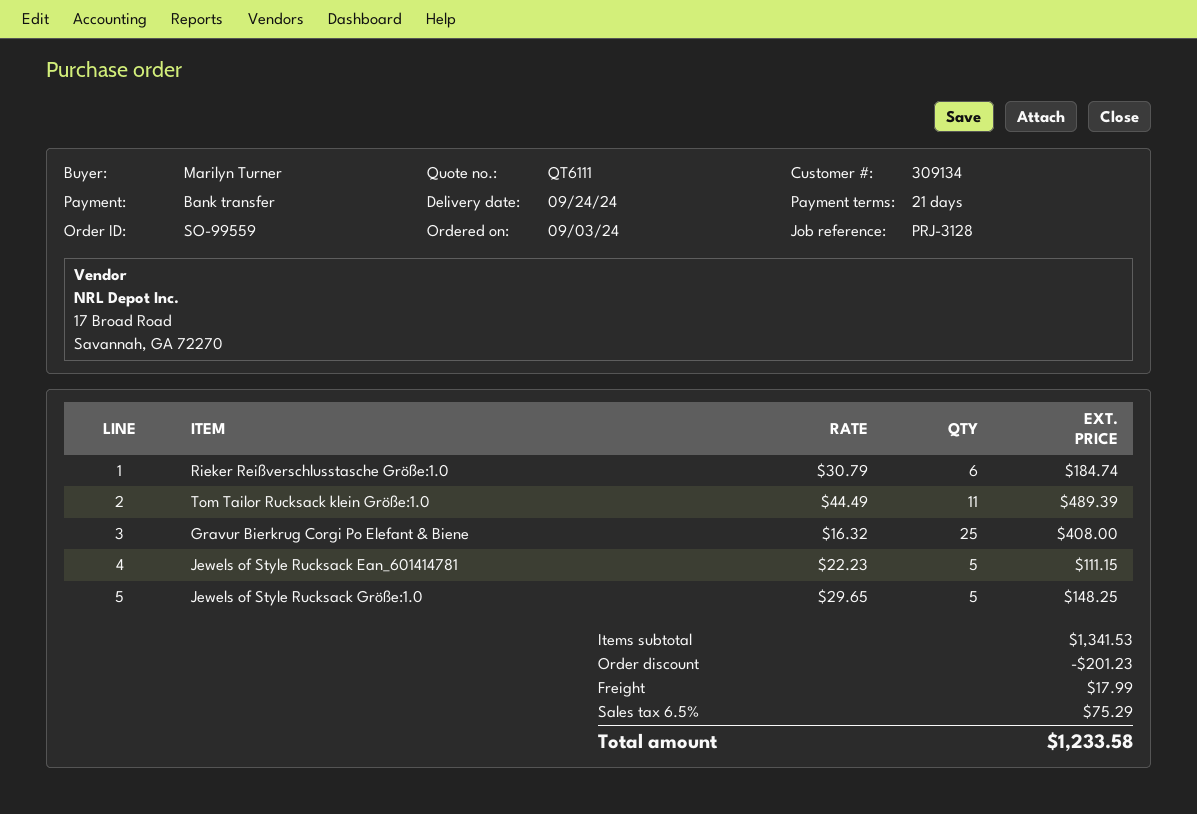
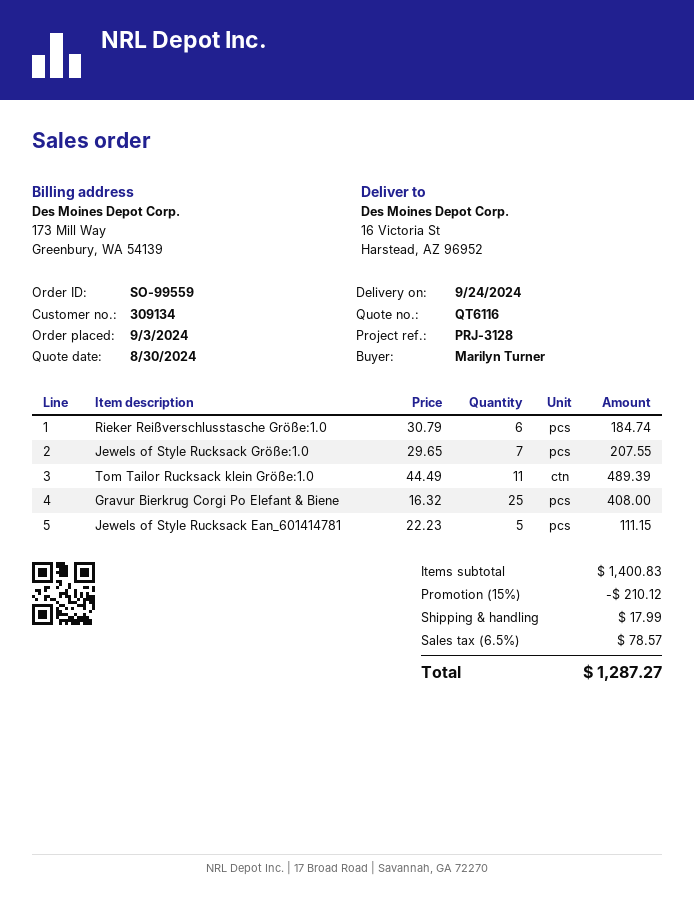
quote number: QT6111 -> QT6116
Jewels of Style Rucksack Größe:1.0: 5 x 29.65 = 148.25 -> 7 x 29.65 = 207.55
subtotal: 1341.53 -> 1400.83
discount: 201.23 -> 210.12
tax: 6.5% = 75.29 -> 6.5% = 78.57
total: 1233.58 -> 1287.27

